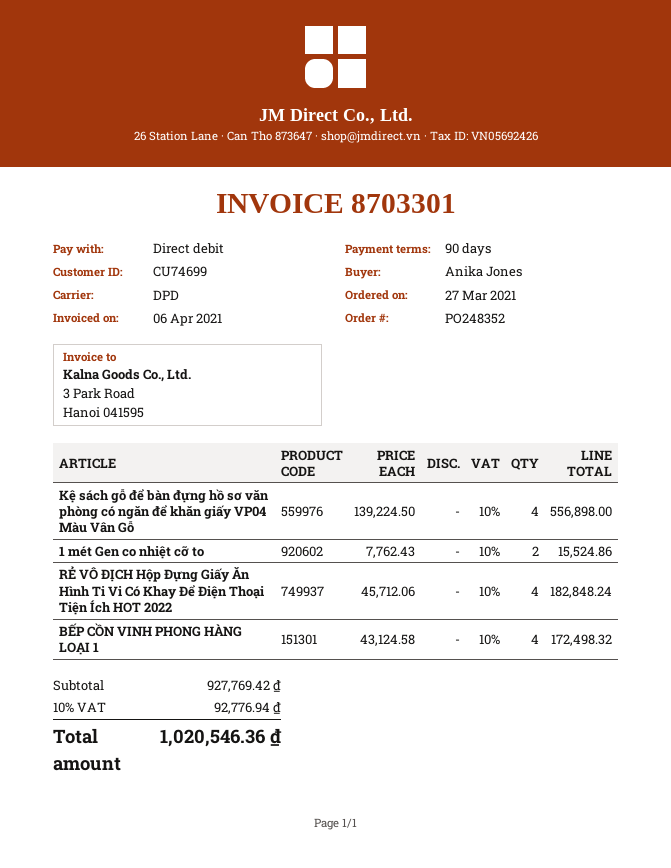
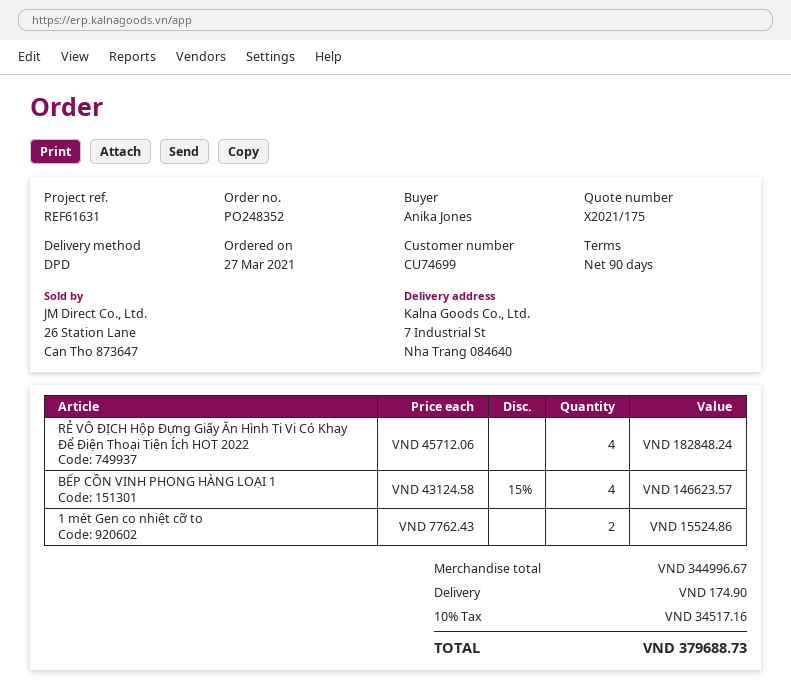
Kệ sách gỗ để bàn đựng hồ sơ văn phòng có ngăn để khăn giấy VP04 Màu Vân Gỗ: 4 x 139224.50 = 556898.00 -> none
BẾP CỒN VINH PHONG HÀNG LOẠI 1: 4 x 43124.58 = 172498.32 -> 4 x 43124.58 - 15% = 146623.57
subtotal: 927769.42 -> 344996.67
shipping: none -> 174.90
tax: 10% = 92776.94 -> 10% = 34517.16
total: 1020546.36 -> 379688.73

